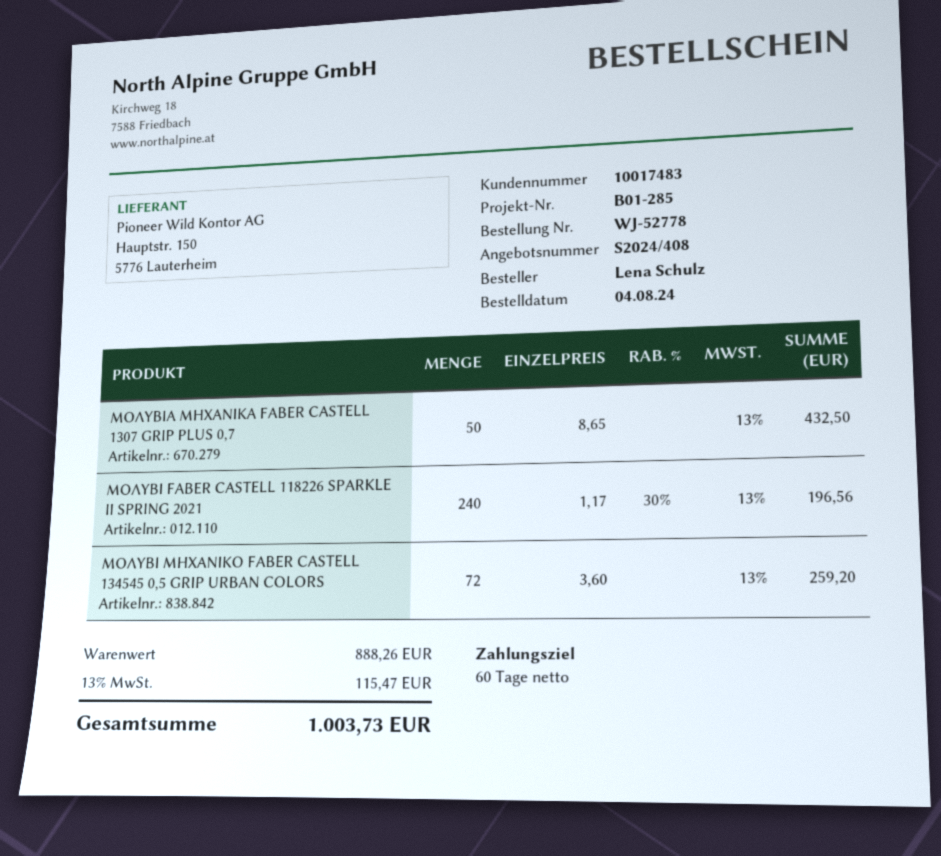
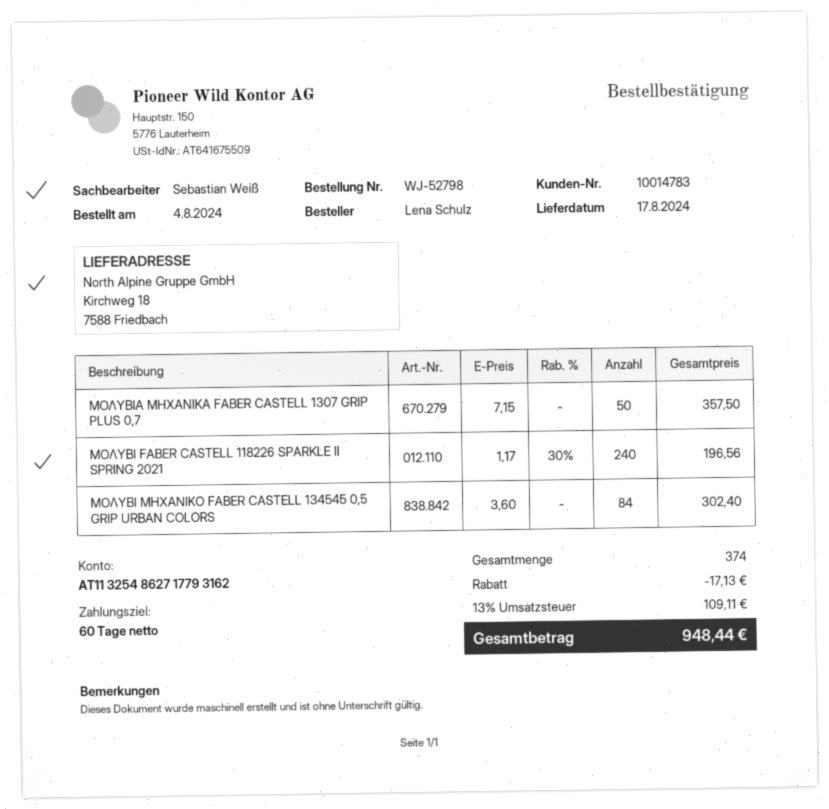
order number: WJ-52778 -> WJ-52798
customer number: 10017483 -> 10014783
ΜΟΛΥΒΙΑ ΜΗΧΑΝΙΚΑ FABER CASTELL 1307 GRIP PLUS 0,7: 50 x 8.65 = 432.50 -> 50 x 7.15 = 357.50
ΜΟΛΥΒΙ ΜΗΧΑΝΙΚΟ FABER CASTELL 134545 0,5 GRIP URBAN COLORS: 72 x 3.60 = 259.20 -> 84 x 3.60 = 302.40
discount: none -> 17.13
tax: 13% = 115.47 -> 13% = 109.11
total: 1003.73 -> 948.44

